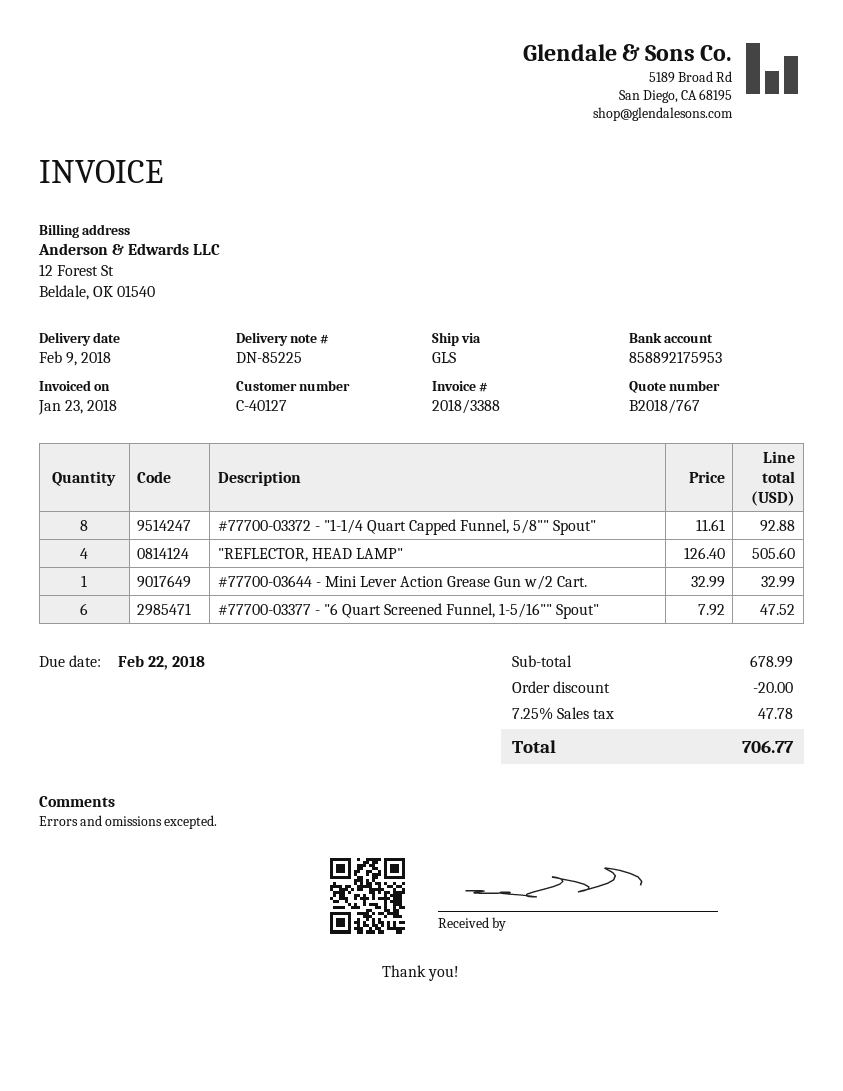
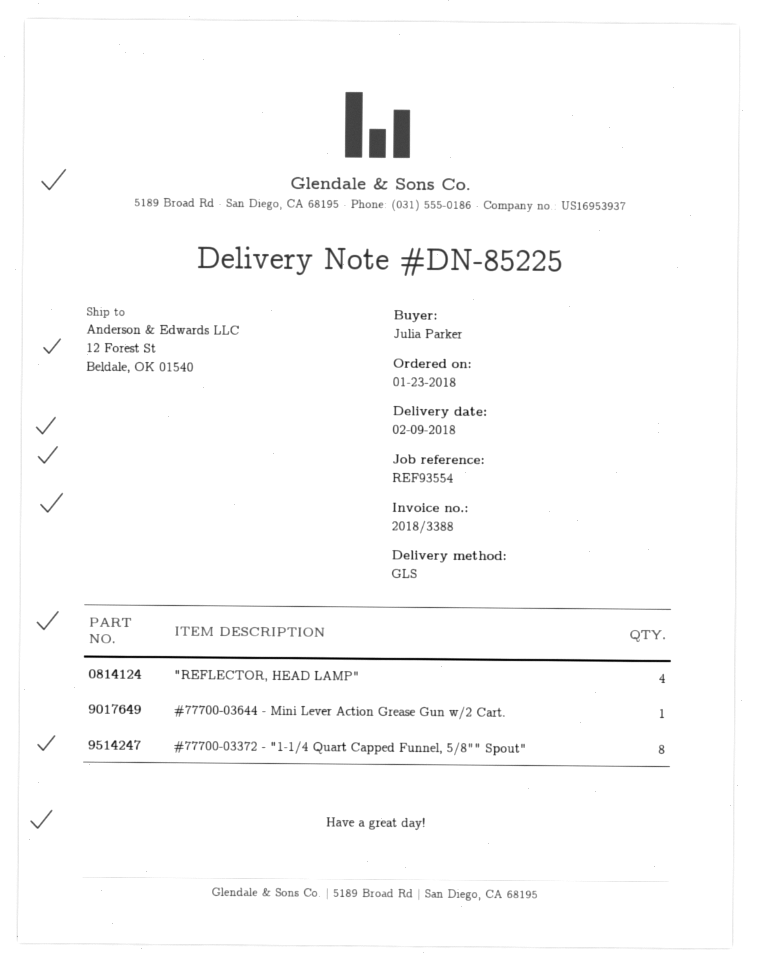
#77700-03377 - "6 Quart Screened Funnel, 1-5/16"" Spout": 6 -> none

